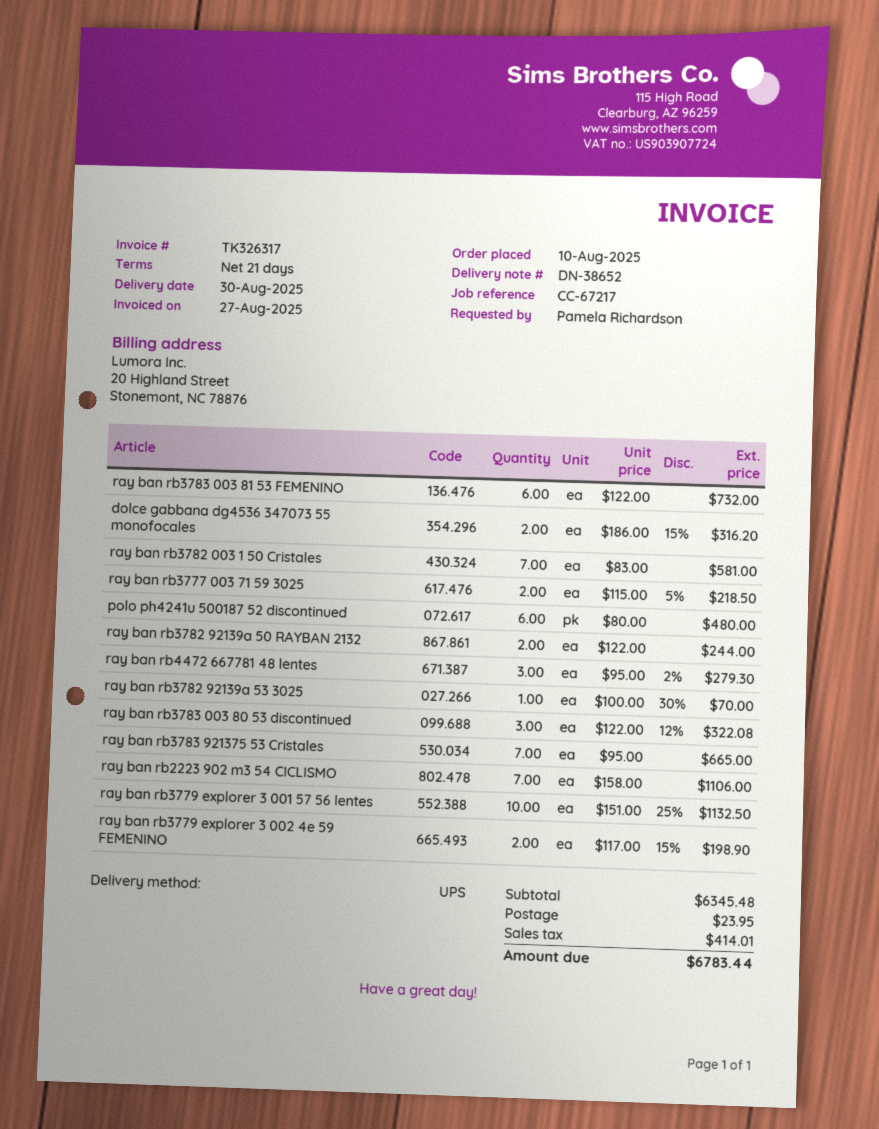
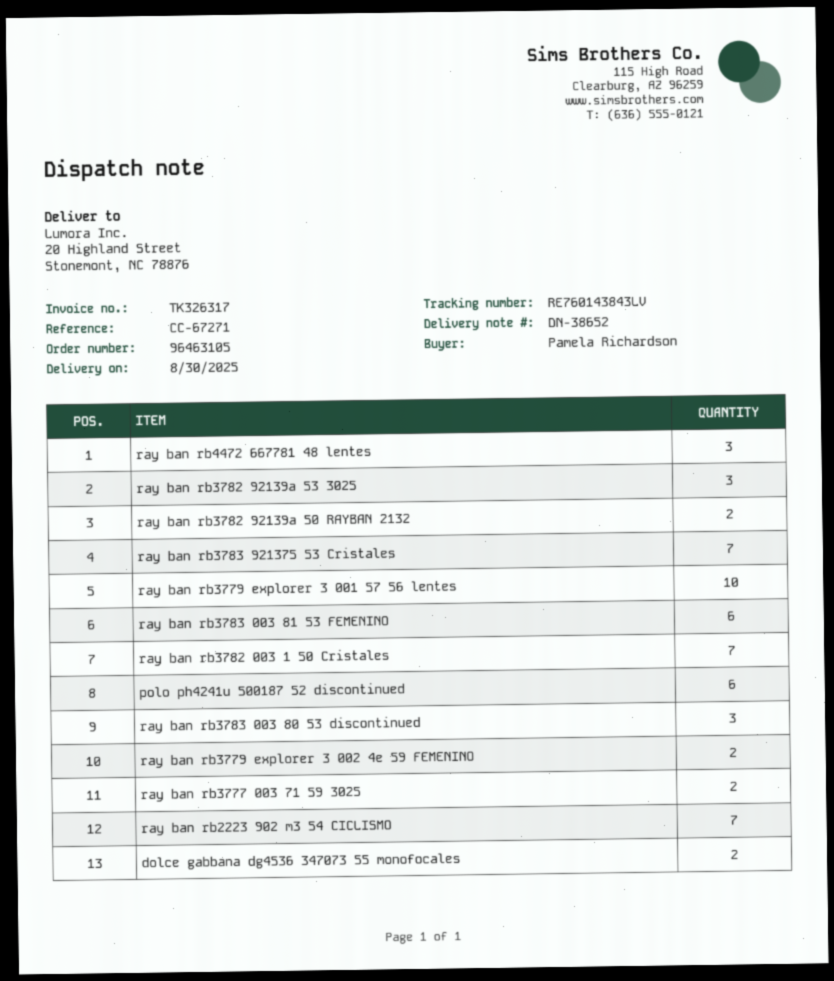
reference: CC-67217 -> CC-67271
ray ban rb3782 92139a 53 3025: 1 -> 3

